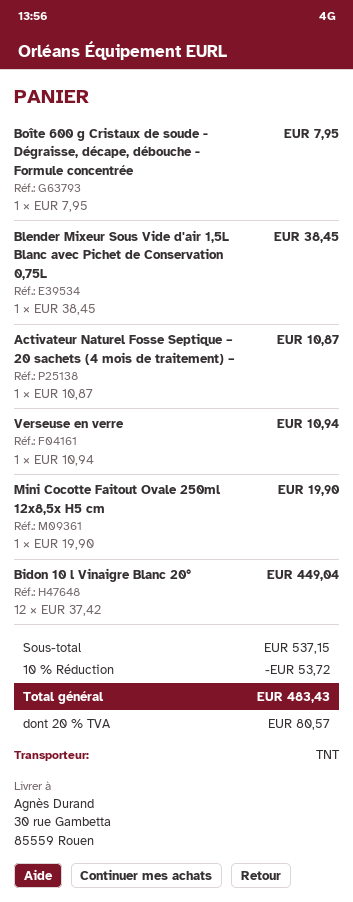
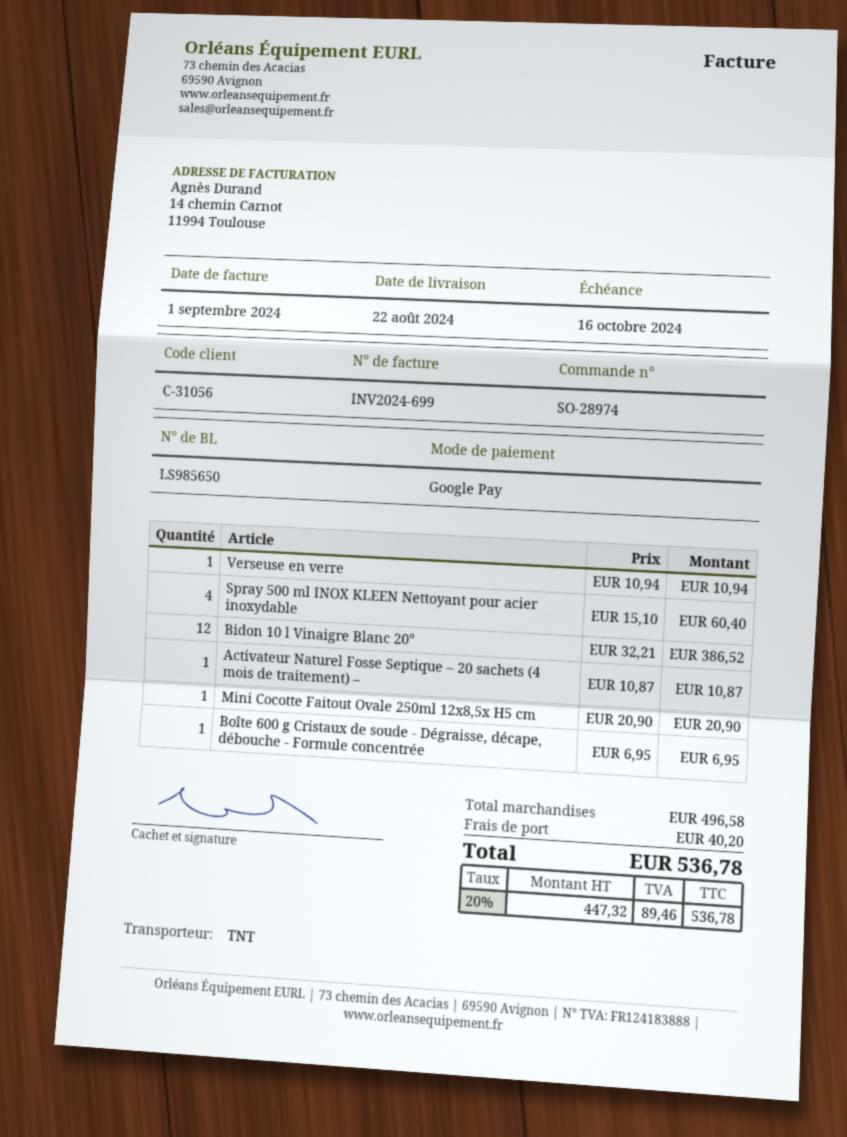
Boîte 600 g Cristaux de soude - Dégraisse, décape, débouche - Formule concentrée: 1 x 7.95 = 7.95 -> 1 x 6.95 = 6.95
Blender Mixeur Sous Vide d'air 1,5L Blanc avec Pichet de Conservation 0,75L: 1 x 38.45 = 38.45 -> none
Mini Cocotte Faitout Ovale 250ml 12x8,5x H5 cm: 1 x 19.90 = 19.90 -> 1 x 20.90 = 20.90
Bidon 10 l Vinaigre Blanc 20°: 12 x 37.42 = 449.04 -> 12 x 32.21 = 386.52
Spray 500 ml INOX KLEEN Nettoyant pour acier inoxydable: none -> 4 x 15.10 = 60.40
subtotal: 537.15 -> 496.58
discount: 10% = 53.72 -> none
shipping: none -> 40.20
tax: 20% = 80.57 -> 20% = 89.46
total: 483.43 -> 536.78

